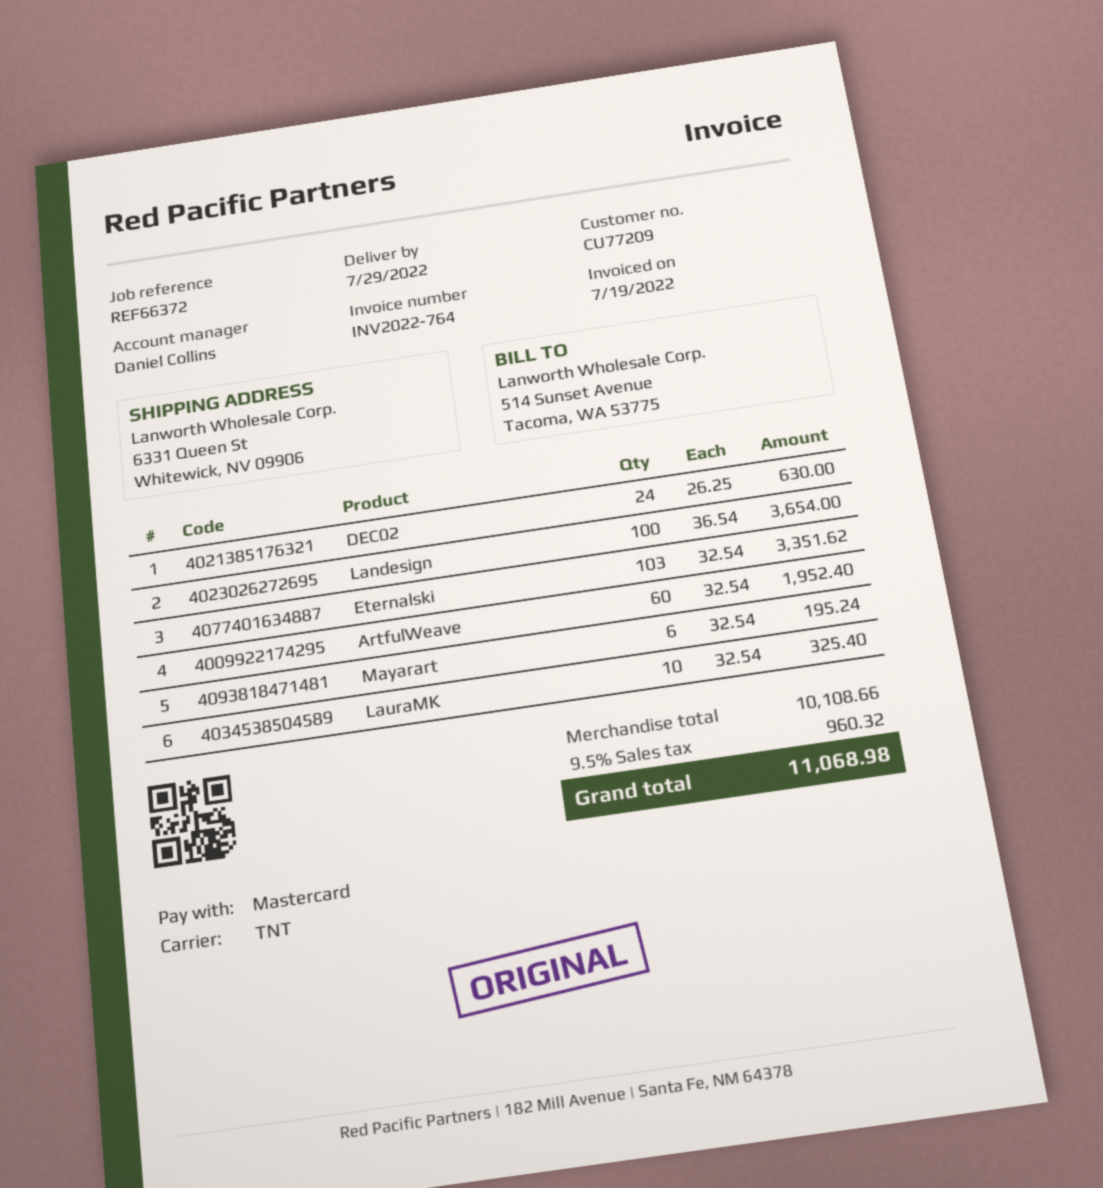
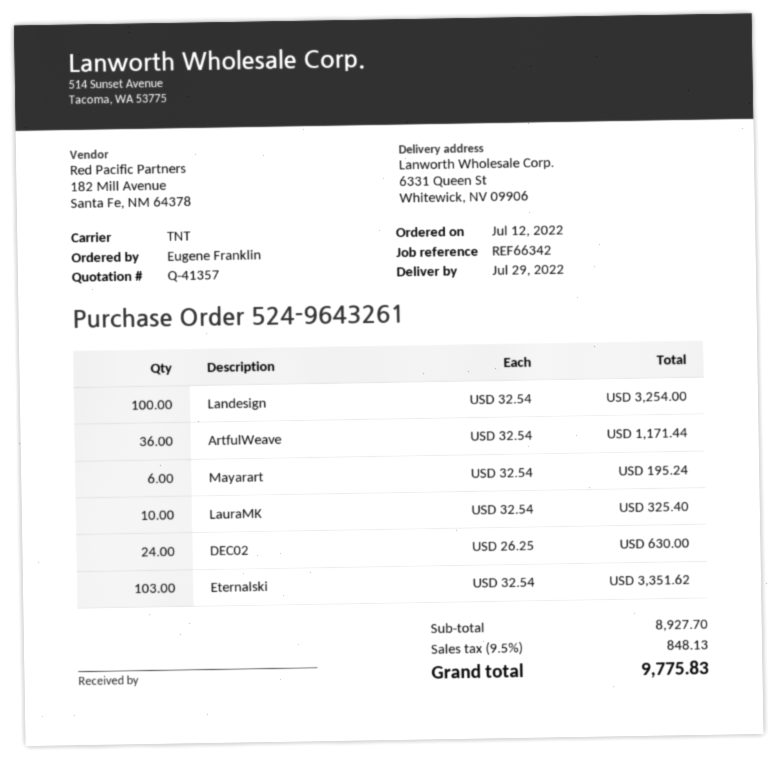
reference: REF66372 -> REF66342
Landesign: 100 x 36.54 = 3654.00 -> 100 x 32.54 = 3254.00
ArtfulWeave: 60 x 32.54 = 1952.40 -> 36 x 32.54 = 1171.44
subtotal: 10108.66 -> 8927.70
tax: 9.5% = 960.32 -> 9.5% = 848.13
total: 11068.98 -> 9775.83

